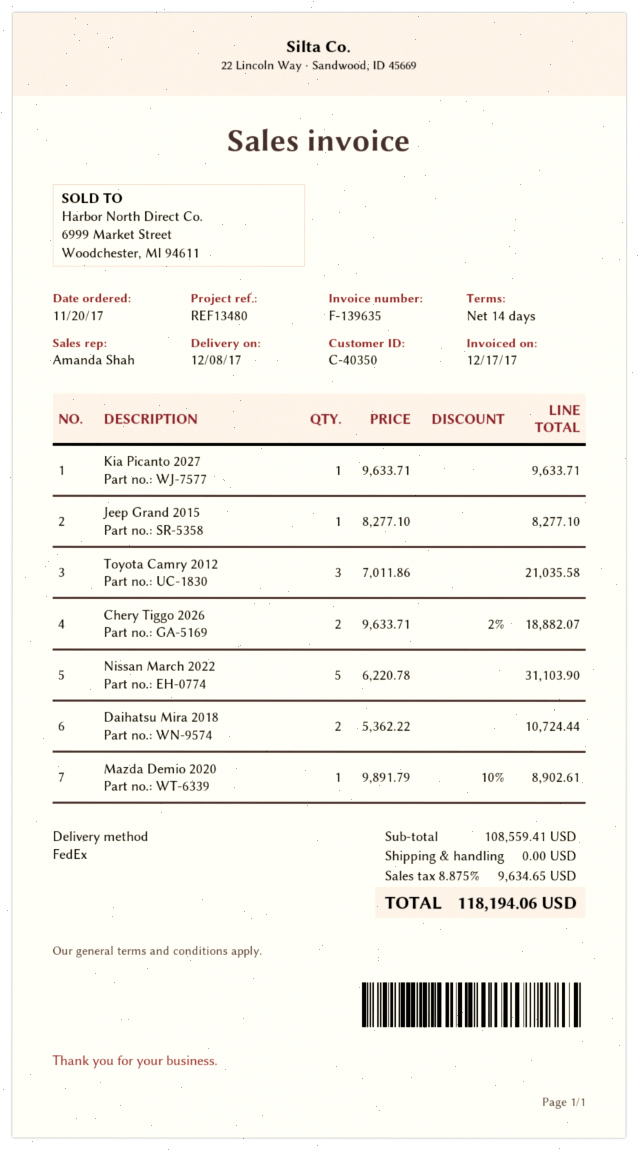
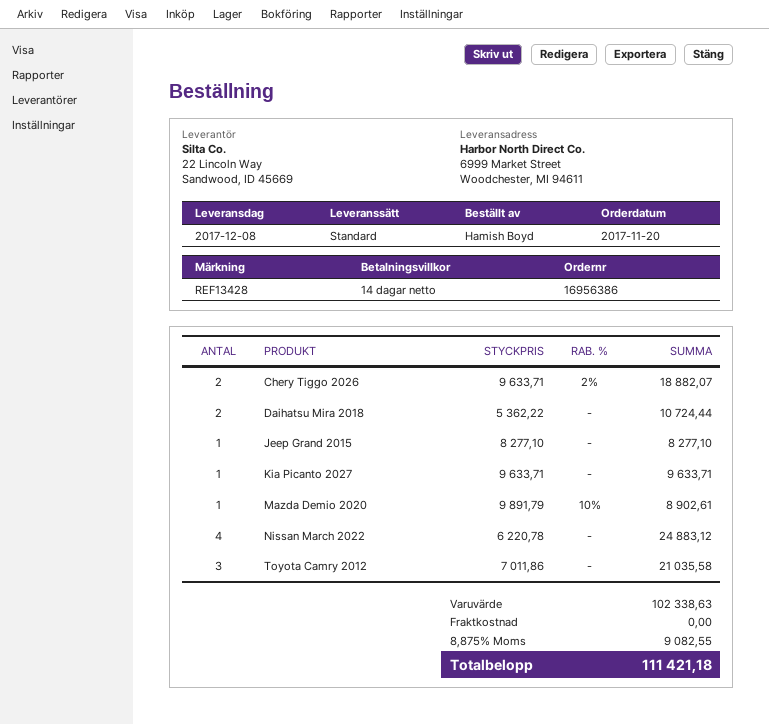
reference: REF13480 -> REF13428
shipping method: FedEx -> standard
Nissan March 2022: 5 x 6220.78 = 31103.90 -> 4 x 6220.78 = 24883.12
subtotal: 108559.41 -> 102338.63
tax: 8.875% = 9634.65 -> 8.875% = 9082.55
total: 118194.06 -> 111421.18

